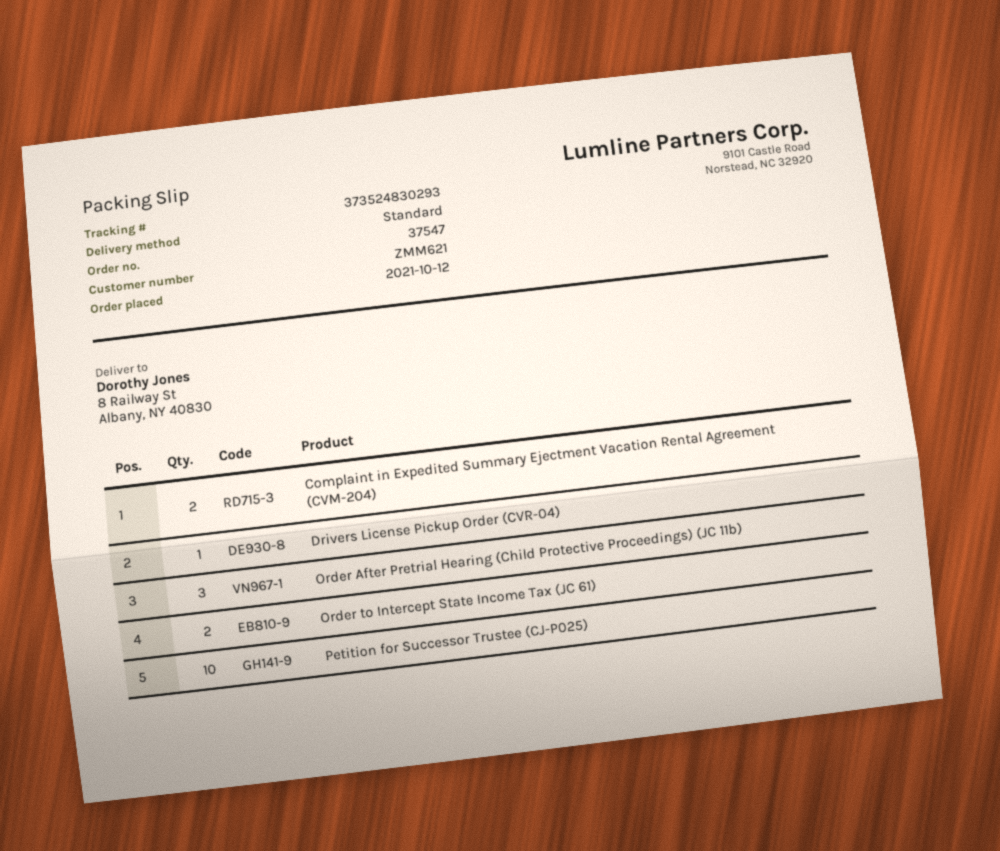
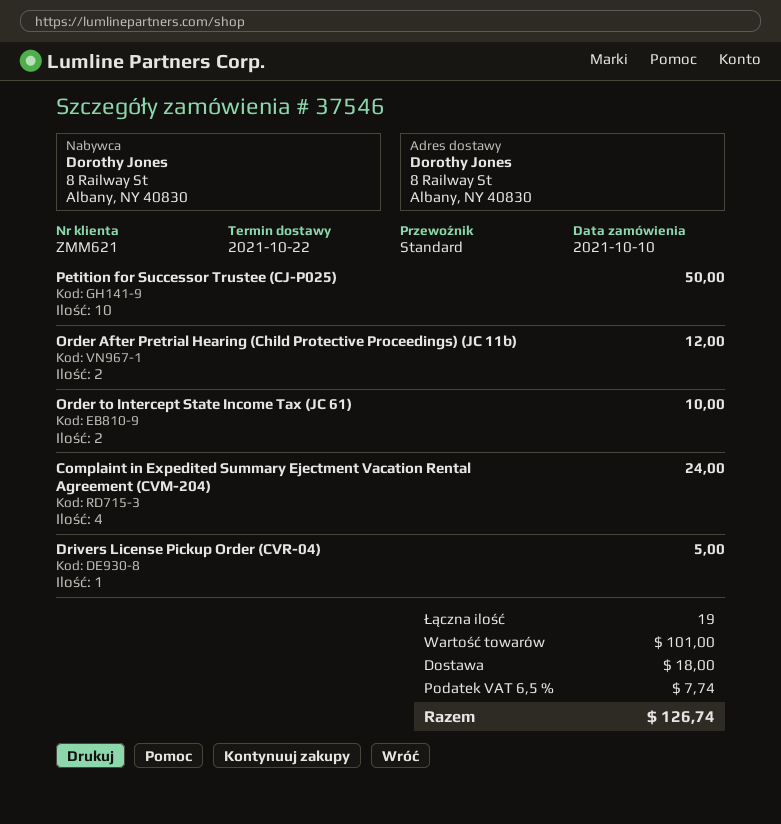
order number: 37547 -> 37546
order date: 2021-10-12 -> 2021-10-10
Complaint in Expedited Summary Ejectment Vacation Rental Agreement (CVM-204): 2 -> 4
Order After Pretrial Hearing (Child Protective Proceedings) (JC 11b): 3 -> 2

